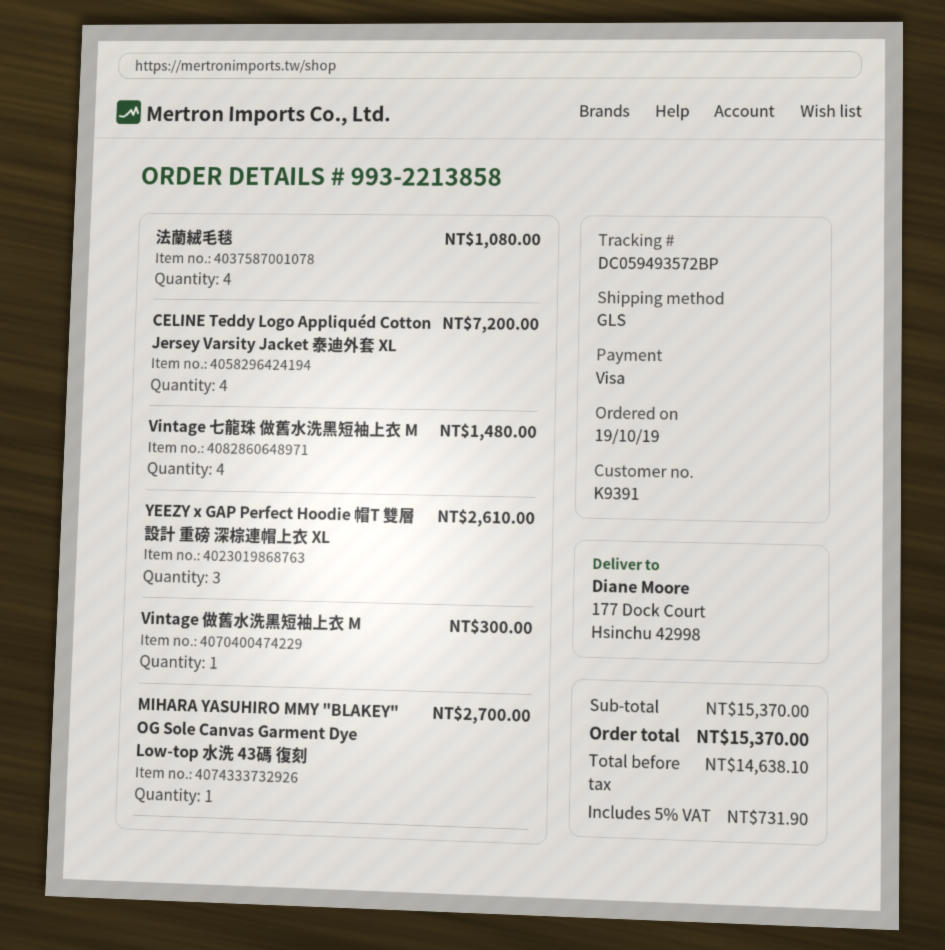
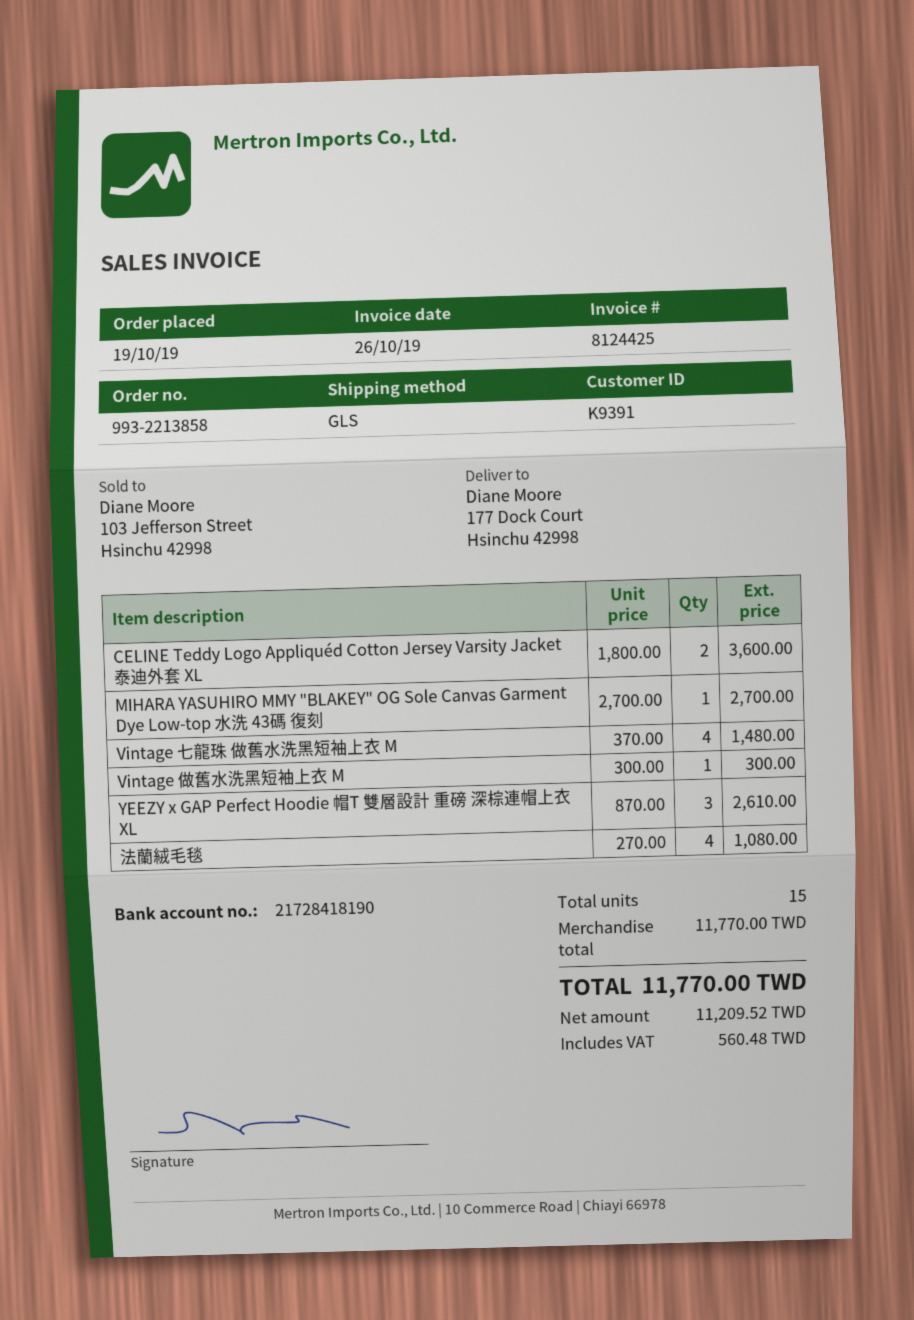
CELINE Teddy Logo Appliquéd Cotton Jersey Varsity Jacket 泰迪外套 XL: 4 for 7200.00 -> 2 for 3600.00
subtotal: 15370.00 -> 11770.00
net: 14638.10 -> 11209.52
tax: 731.90 -> 560.48
total: 15370.00 -> 11770.00

